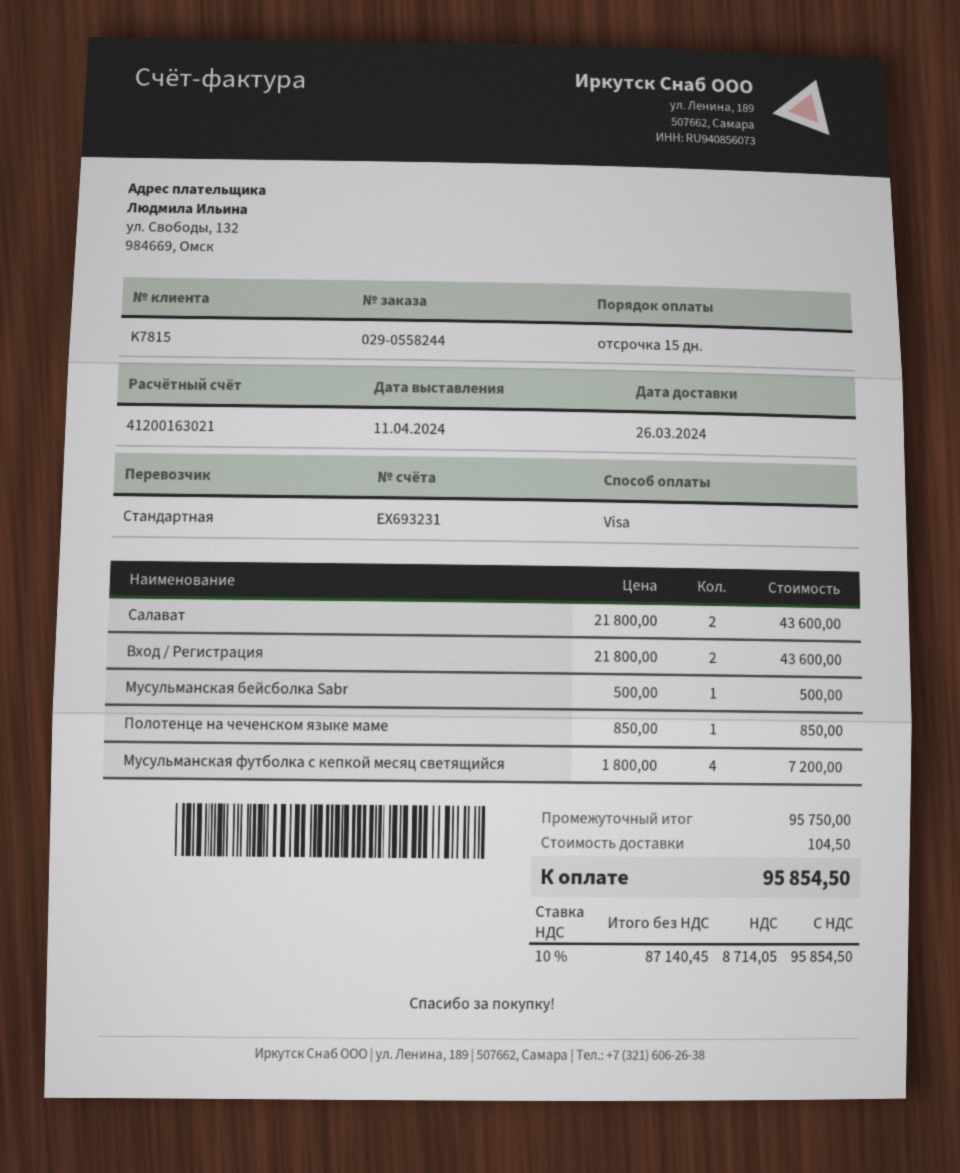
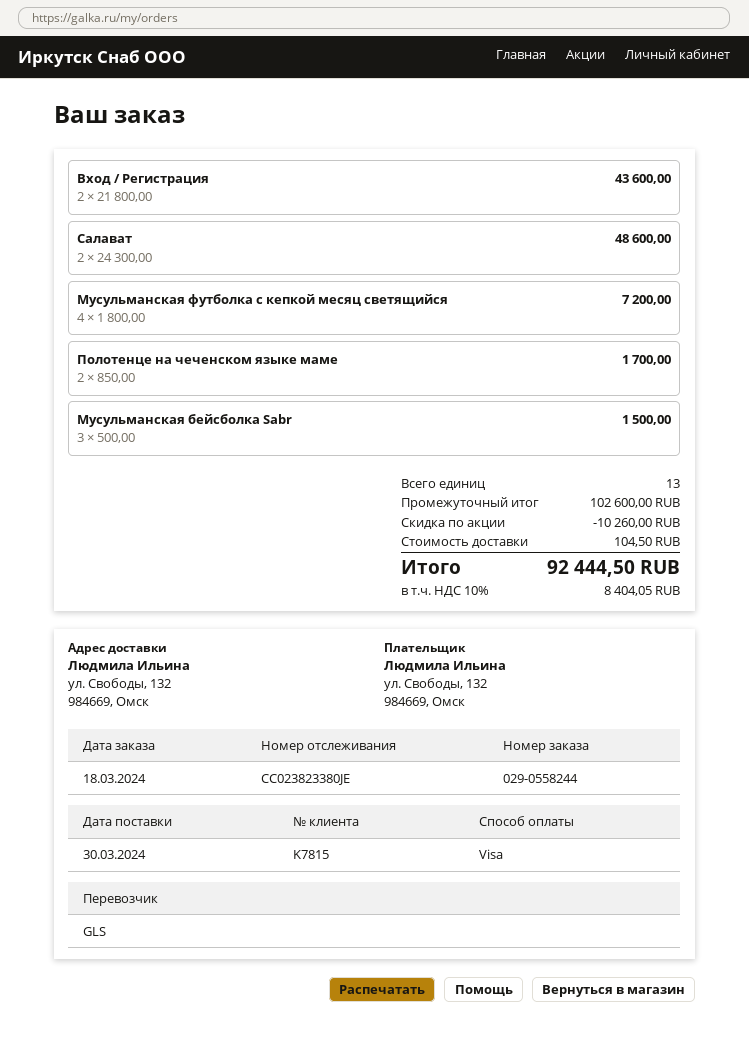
delivery date: 2024-03-26 -> 2024-03-30
shipping method: standard -> GLS
Салават: 2 x 21800.00 = 43600.00 -> 2 x 24300.00 = 48600.00
Мусульманская бейсболка Sabr: 1 x 500.00 = 500.00 -> 3 x 500.00 = 1500.00
Полотенце на чеченском языке маме: 1 x 850.00 = 850.00 -> 2 x 850.00 = 1700.00
subtotal: 95750.00 -> 102600.00
discount: none -> 10260.00
tax: 10% = 8714.05 -> 10% = 8404.05
total: 95854.50 -> 92444.50

